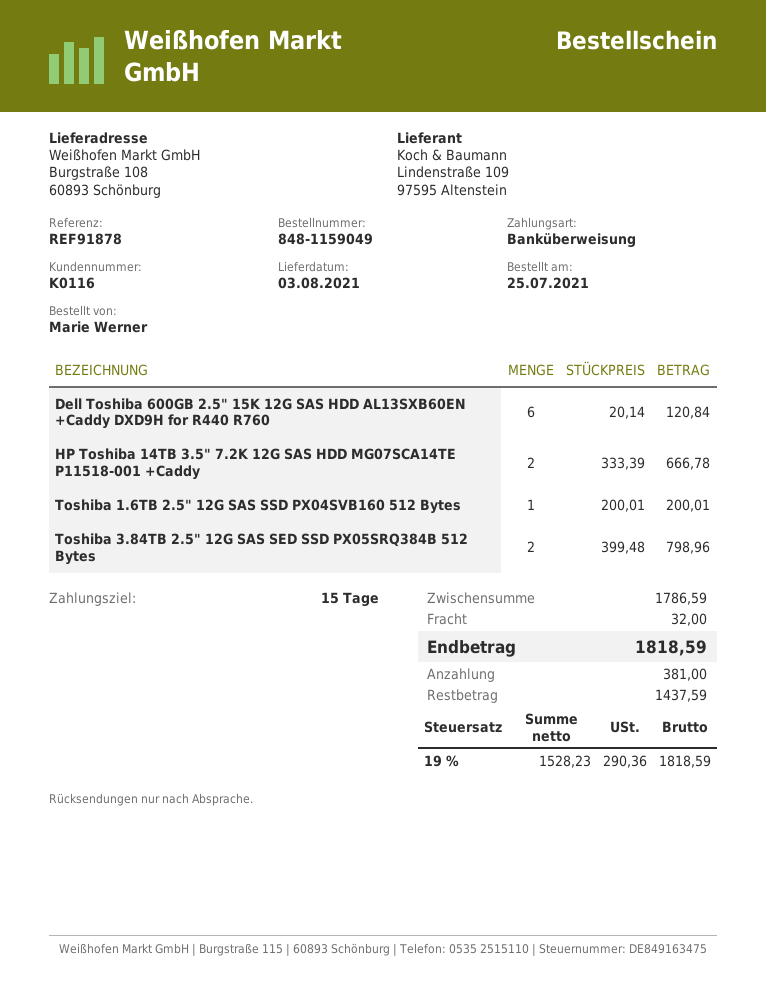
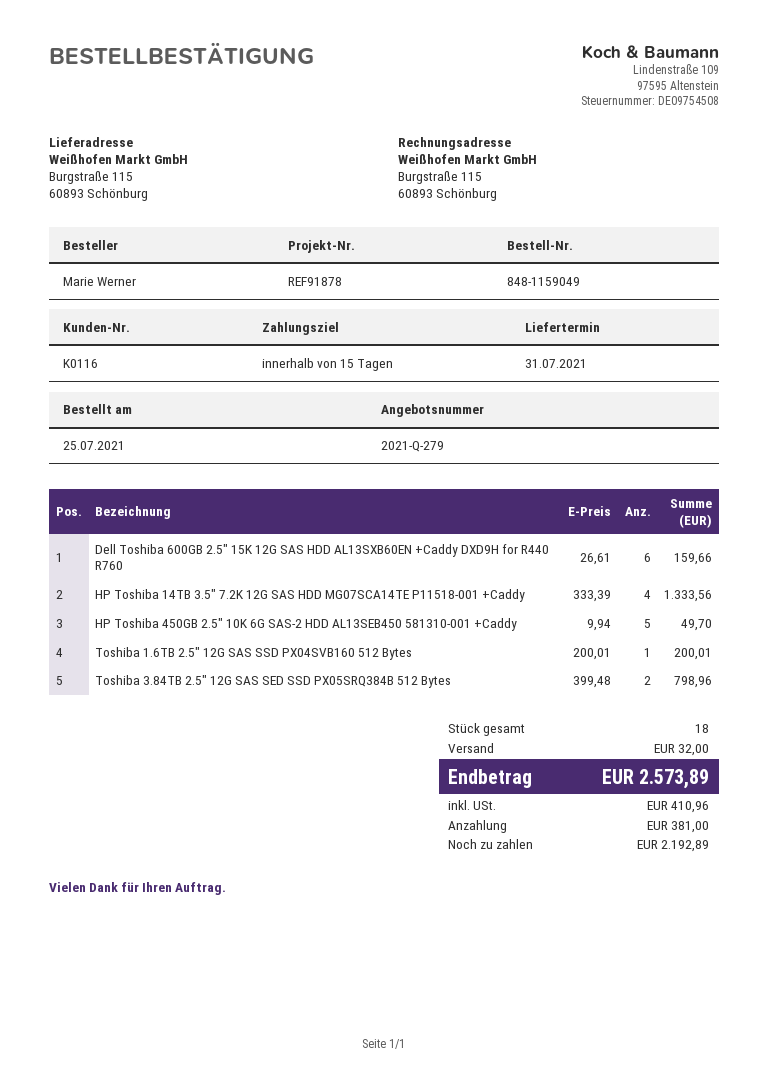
delivery date: 2021-08-03 -> 2021-07-31
ship to: Burgstraße 108, 60893 Schönburg -> Burgstraße 115, 60893 Schönburg
Dell Toshiba 600GB 2.5" 15K 12G SAS HDD AL13SXB60EN +Caddy DXD9H for R440 R760: 6 x 20.14 = 120.84 -> 6 x 26.61 = 159.66
HP Toshiba 14TB 3.5" 7.2K 12G SAS HDD MG07SCA14TE P11518-001 +Caddy: 2 x 333.39 = 666.78 -> 4 x 333.39 = 1333.56
HP Toshiba 450GB 2.5" 10K 6G SAS-2 HDD AL13SEB450 581310-001 +Caddy: none -> 5 x 9.94 = 49.70
tax: 290.36 -> 410.96
total: 1818.59 -> 2573.89
balance: 1437.59 -> 2192.89

